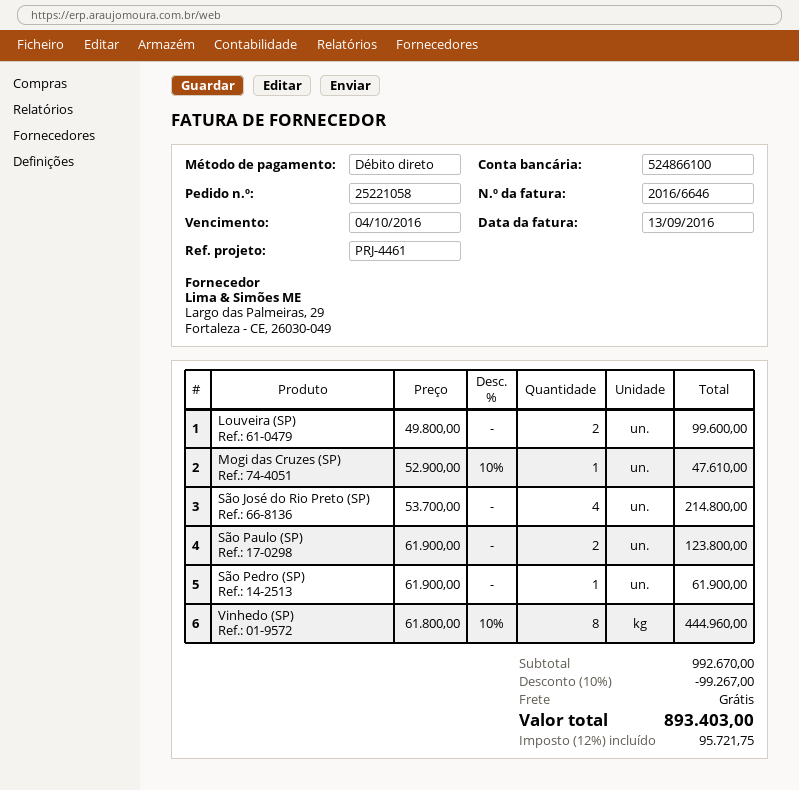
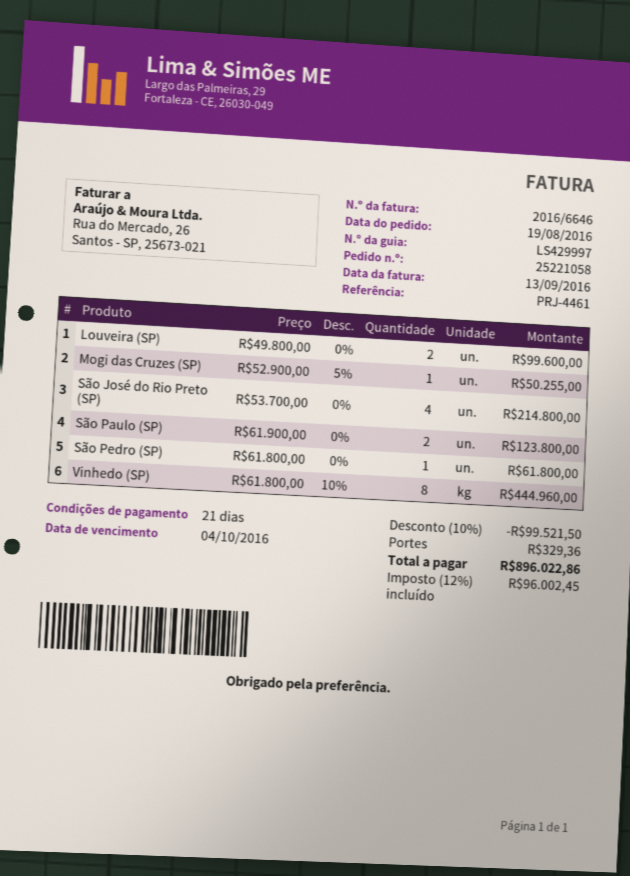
Mogi das Cruzes (SP): 1 x 52900.00 - 10% = 47610.00 -> 1 x 52900.00 - 5% = 50255.00
São Pedro (SP): 1 x 61900.00 = 61900.00 -> 1 x 61800.00 = 61800.00
discount: 10% = 99267.00 -> 10% = 99521.50
shipping: 0.00 -> 329.36
tax: 12% = 95721.75 -> 12% = 96002.45
total: 893403.00 -> 896022.86

